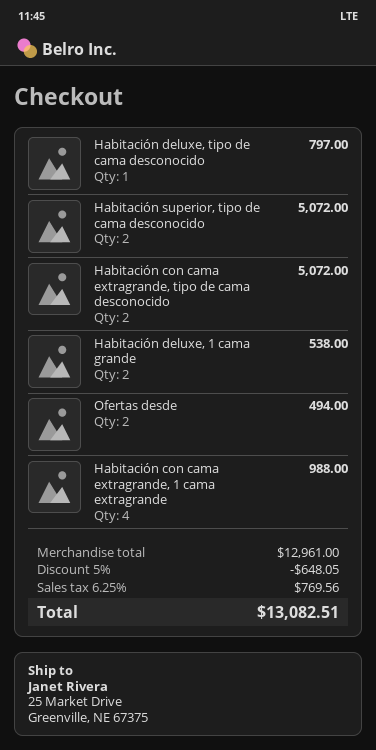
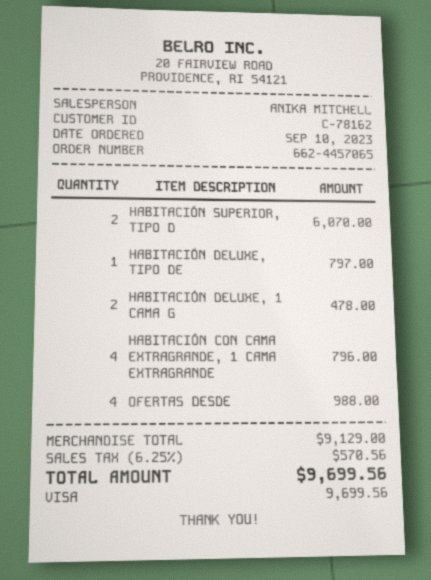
Habitación superior, tipo de cama desconocido: 2 for 5072.00 -> 2 for 6070.00
Habitación con cama extragrande, tipo de cama desconocido: 2 for 5072.00 -> none
Habitación deluxe, 1 cama grande: 2 for 538.00 -> 2 for 478.00
Ofertas desde: 2 for 494.00 -> 4 for 988.00
Habitación con cama extragrande, 1 cama extragrande: 4 for 988.00 -> 4 for 796.00
subtotal: 12961.00 -> 9129.00
discount: 5% = 648.05 -> none
tax: 6.25% = 769.56 -> 6.25% = 570.56
total: 13082.51 -> 9699.56

